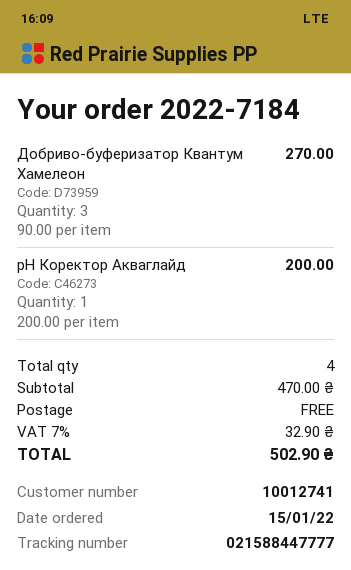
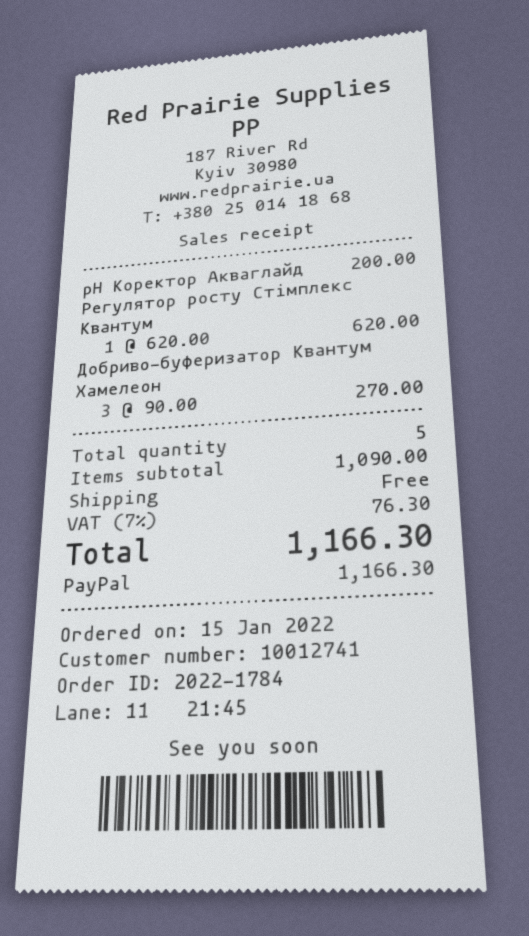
order number: 2022-7184 -> 2022-1784
Регулятор росту Стімплекс Квантум: none -> 1 x 620.00 = 620.00
total quantity: 4 -> 5
subtotal: 470.00 -> 1090.00
tax: 7% = 32.90 -> 7% = 76.30
total: 502.90 -> 1166.30

